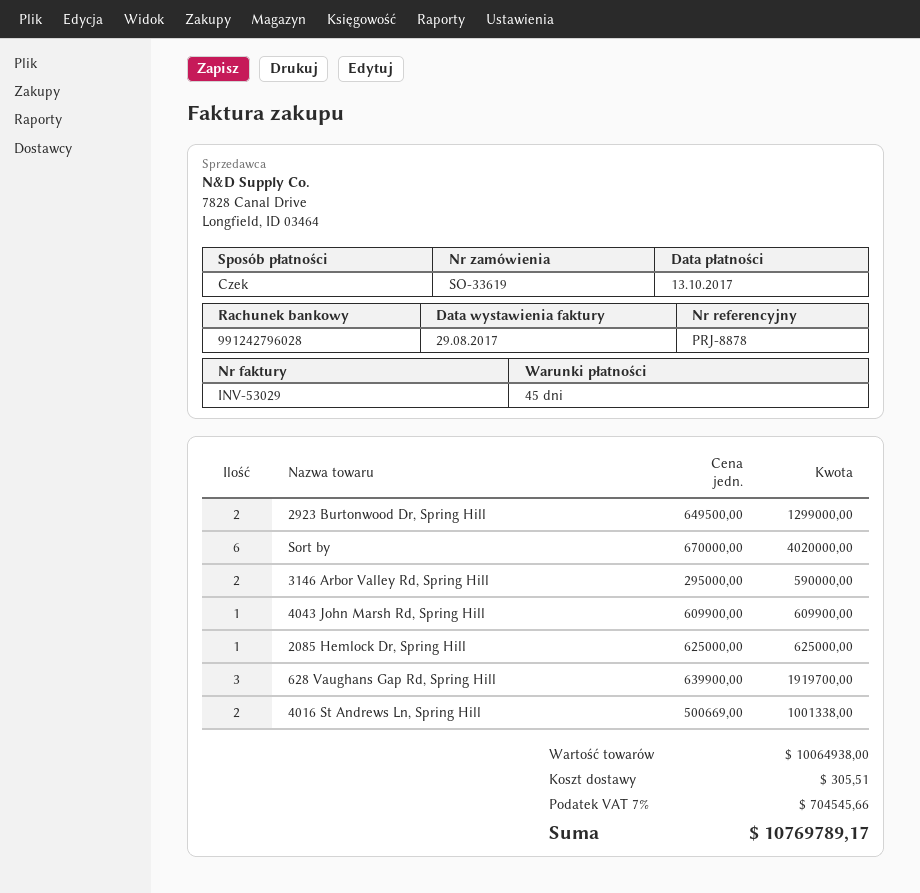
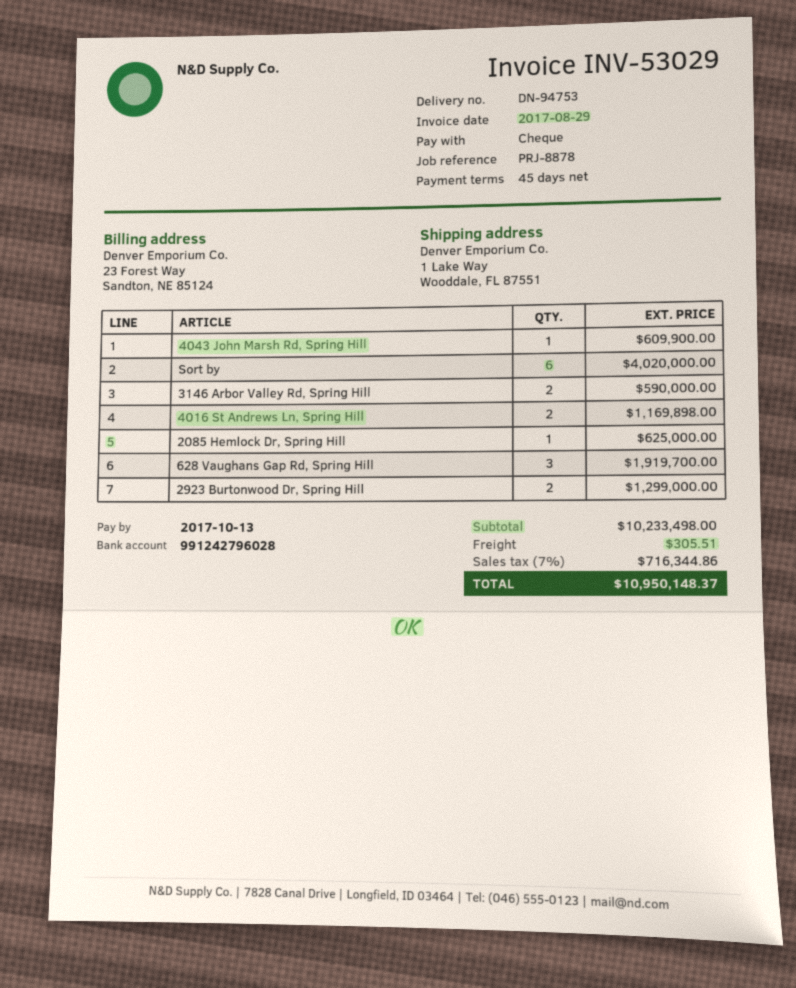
4016 St Andrews Ln, Spring Hill: 2 for 1001338.00 -> 2 for 1169898.00
subtotal: 10064938.00 -> 10233498.00
tax: 7% = 704545.66 -> 7% = 716344.86
total: 10769789.17 -> 10950148.37

